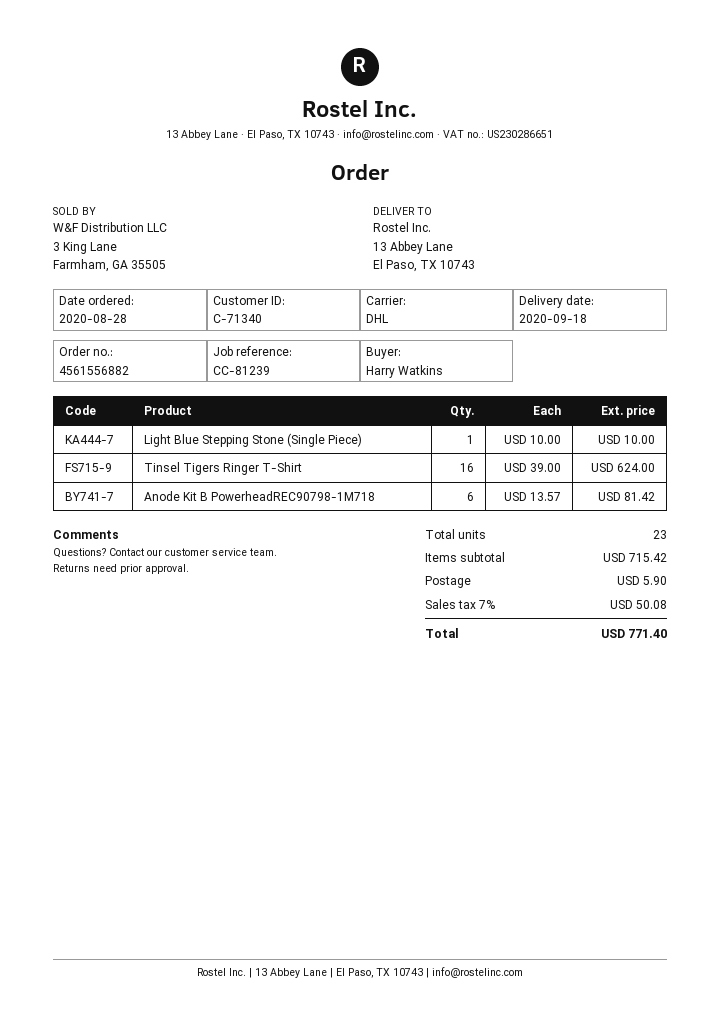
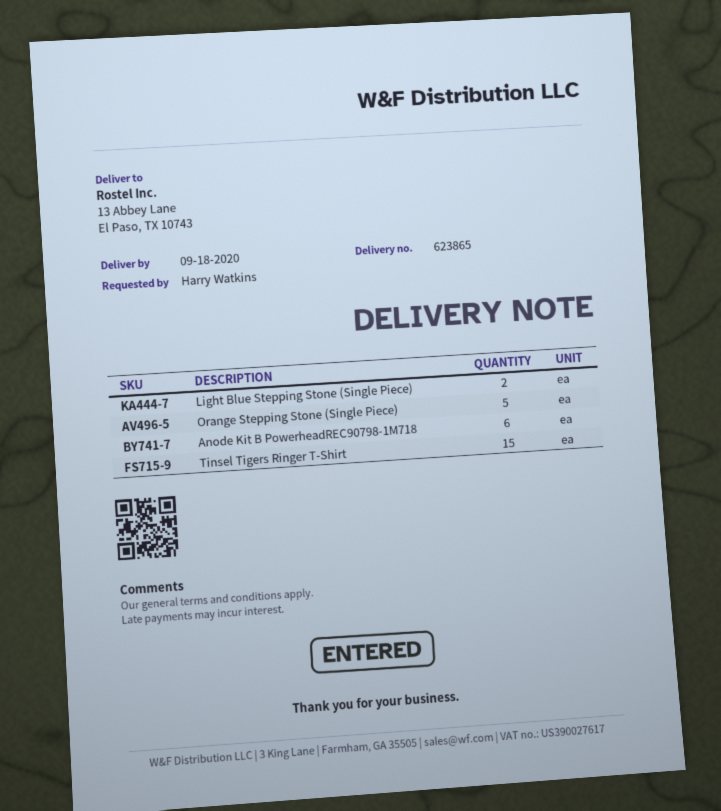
Light Blue Stepping Stone (Single Piece): 1 -> 2
Tinsel Tigers Ringer T-Shirt: 16 -> 15
Orange Stepping Stone (Single Piece): none -> 5

